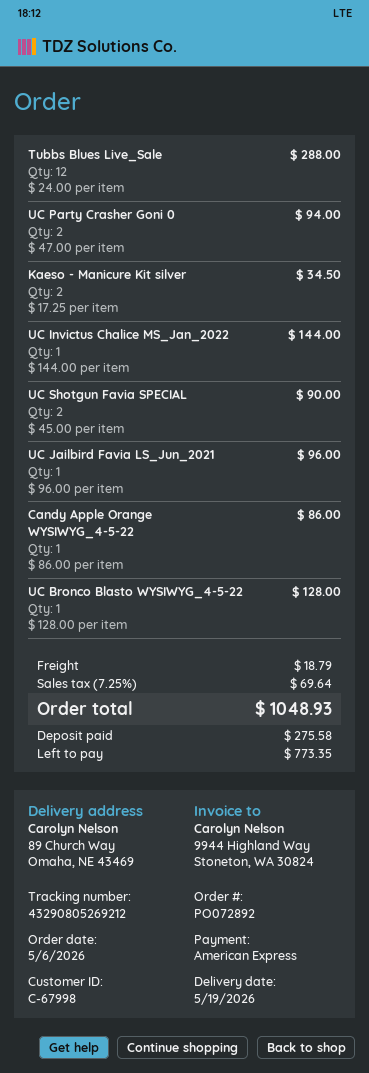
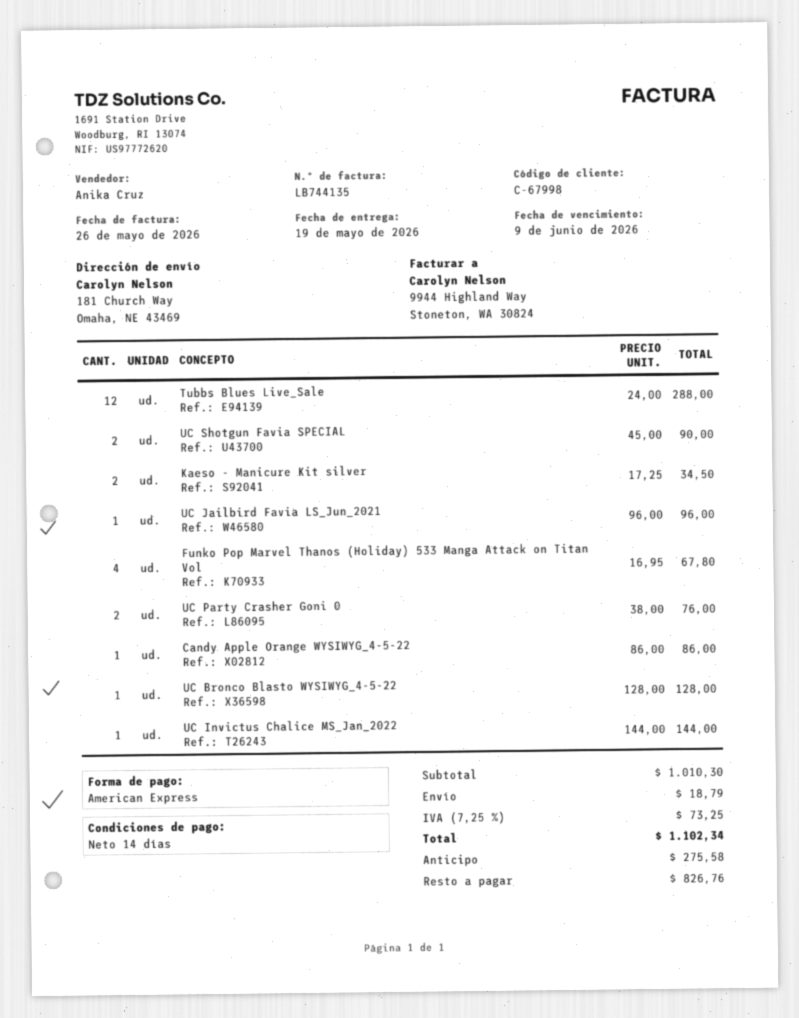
ship to: 89 Church Way, Omaha, NE 43469 -> 181 Church Way, Omaha, NE 43469
UC Party Crasher Goni 0: 2 x 47.00 = 94.00 -> 2 x 38.00 = 76.00
Funko Pop Marvel Thanos (Holiday) 533 Manga Attack on Titan Vol: none -> 4 x 16.95 = 67.80
tax: 7.25% = 69.64 -> 7.25% = 73.25
total: 1048.93 -> 1102.34
balance: 773.35 -> 826.76

